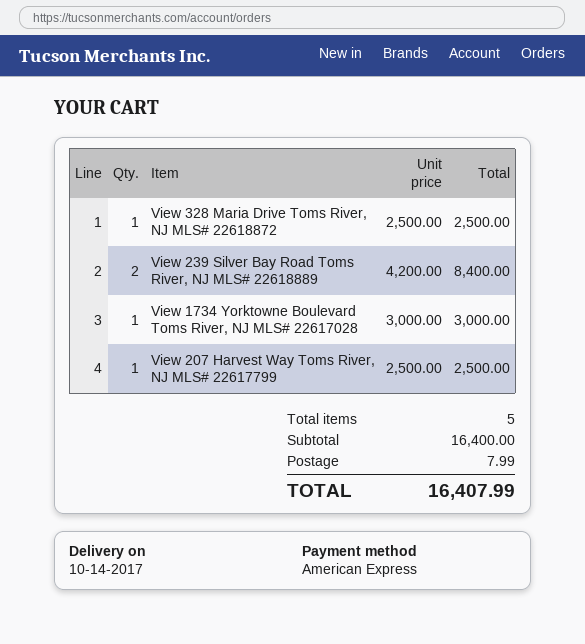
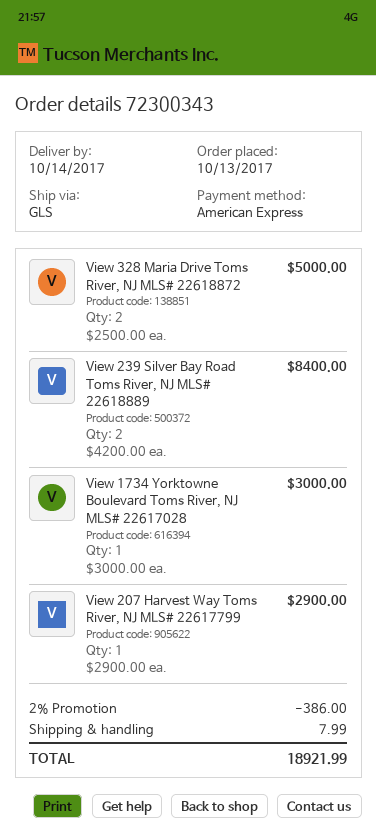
View 328 Maria Drive Toms River, NJ MLS# 22618872: 1 x 2500.00 = 2500.00 -> 2 x 2500.00 = 5000.00
View 207 Harvest Way Toms River, NJ MLS# 22617799: 1 x 2500.00 = 2500.00 -> 1 x 2900.00 = 2900.00
discount: none -> 2% = 386.00
total: 16407.99 -> 18921.99

